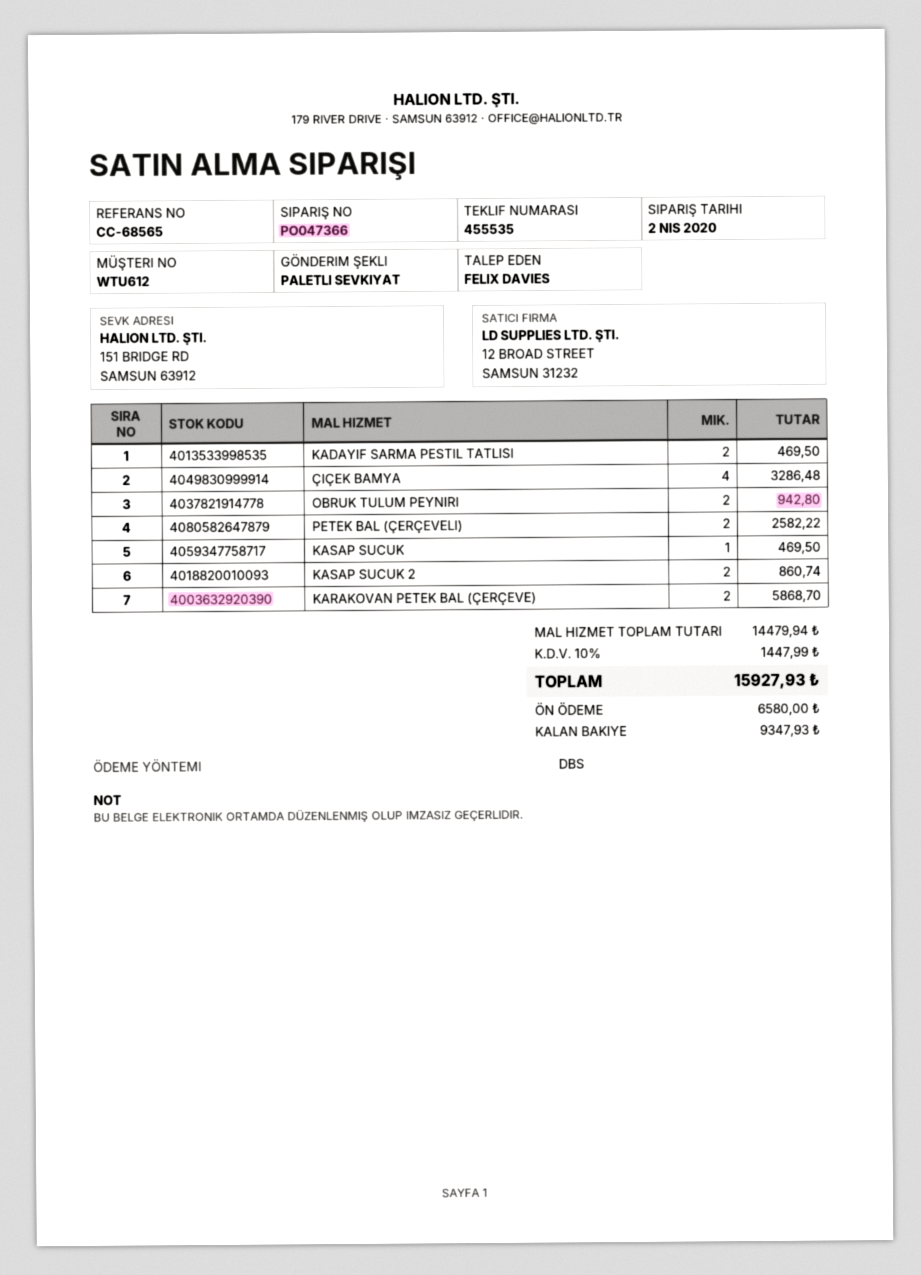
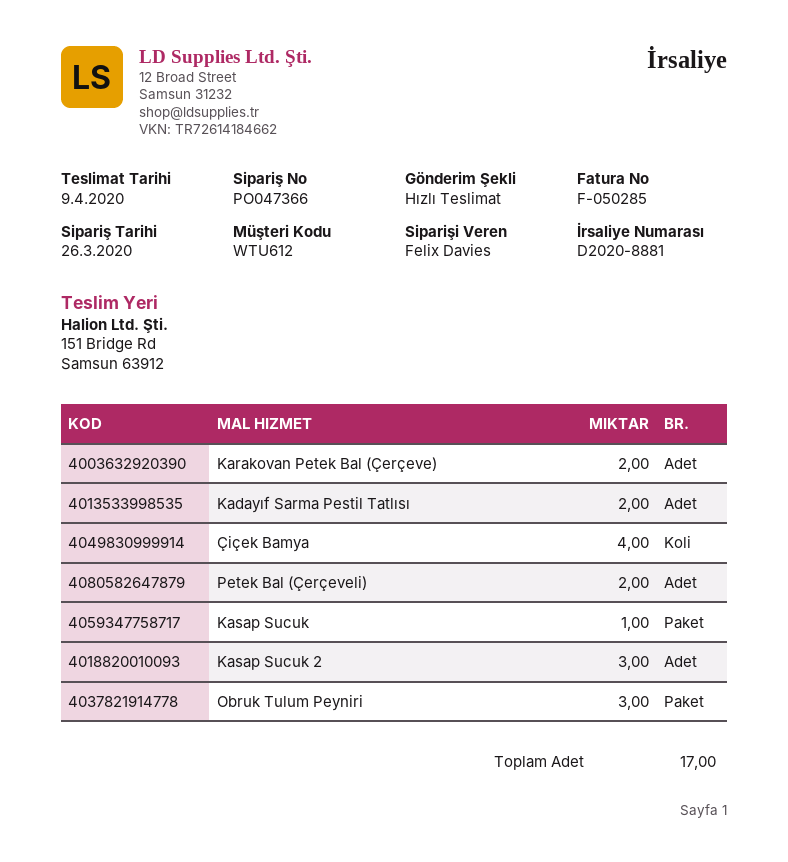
order date: 2020-04-02 -> 2020-03-26
shipping method: pallet freight -> express
OBRUK TULUM PEYNIRI: 2 -> 3
KASAP SUCUK 2: 2 -> 3

